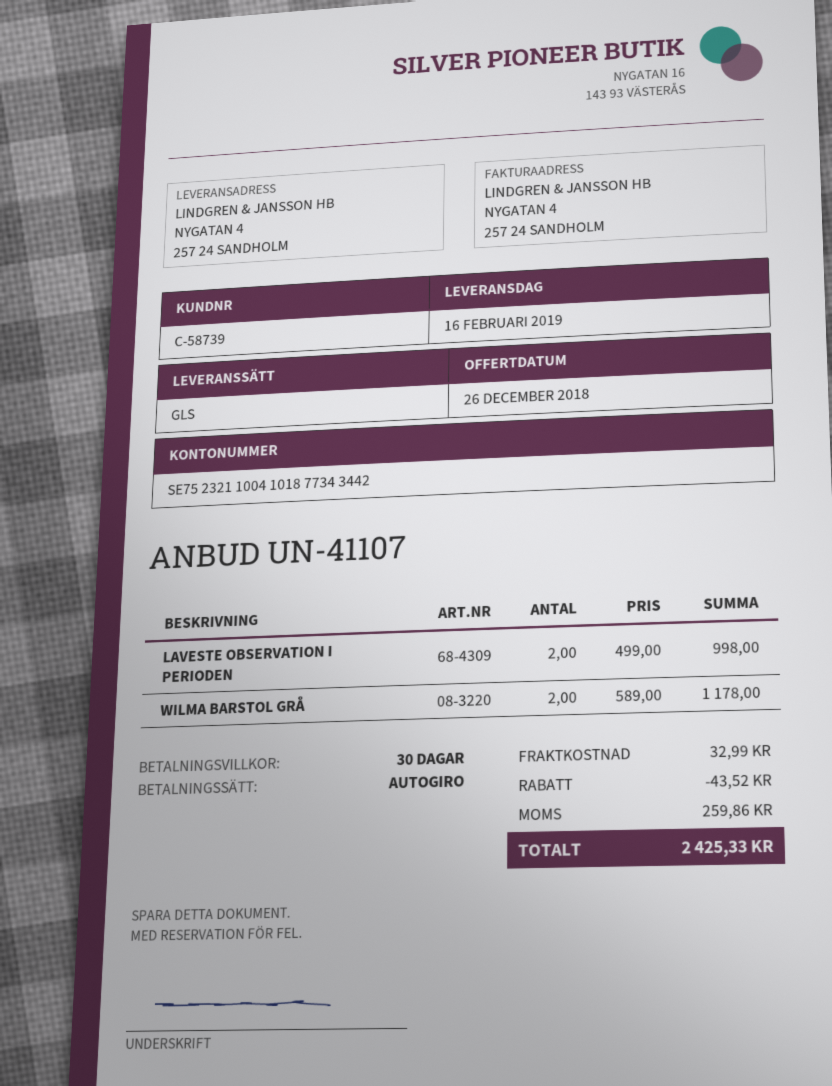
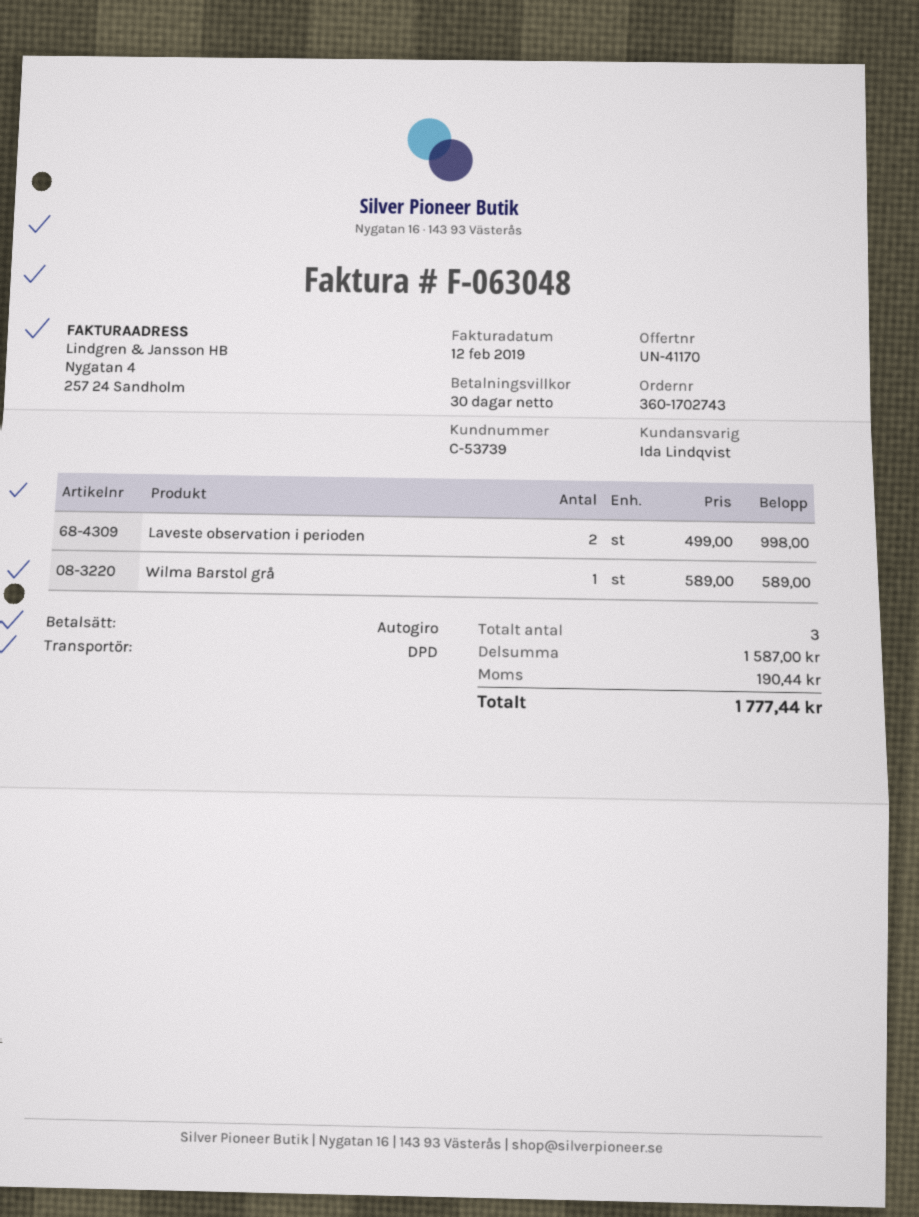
quote number: UN-41107 -> UN-41170
customer number: C-58739 -> C-53739
shipping method: GLS -> DPD
WILMA BARSTOL GRÅ: 2 x 589.00 = 1178.00 -> 1 x 589.00 = 589.00
discount: 43.52 -> none
shipping: 32.99 -> none
tax: 259.86 -> 190.44
total: 2425.33 -> 1777.44

